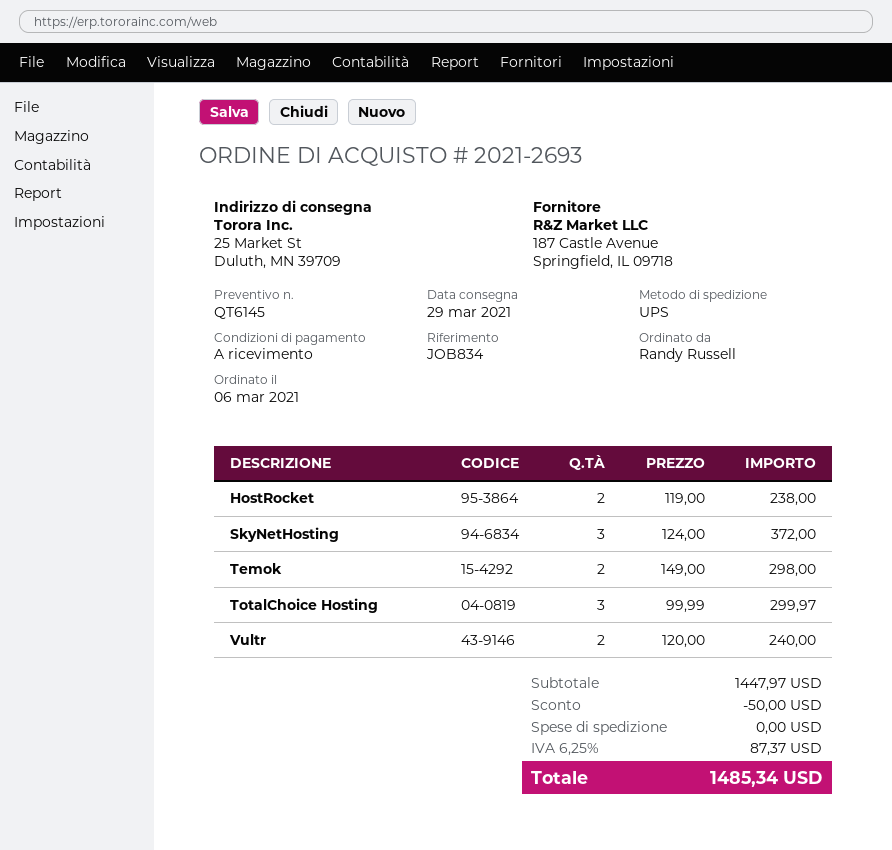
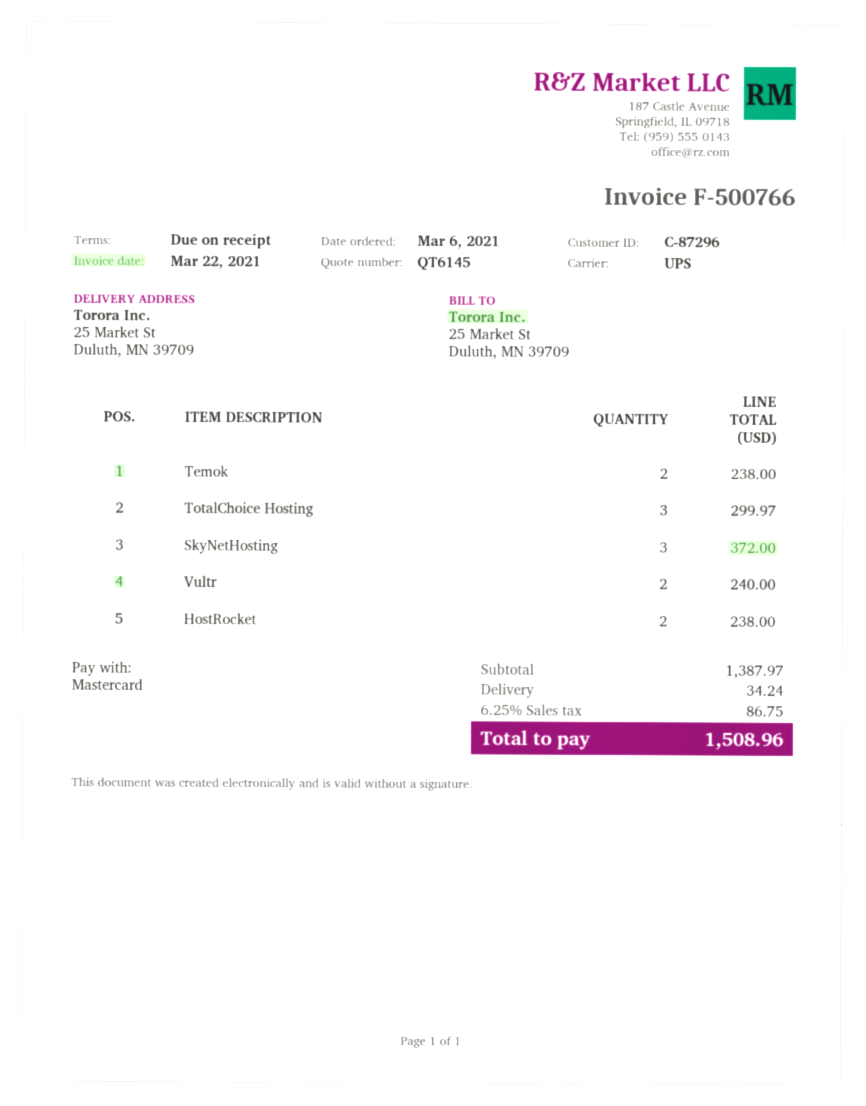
Temok: 2 for 298.00 -> 2 for 238.00
subtotal: 1447.97 -> 1387.97
discount: 50.00 -> none
shipping: 0.00 -> 34.24
tax: 6.25% = 87.37 -> 6.25% = 86.75
total: 1485.34 -> 1508.96

